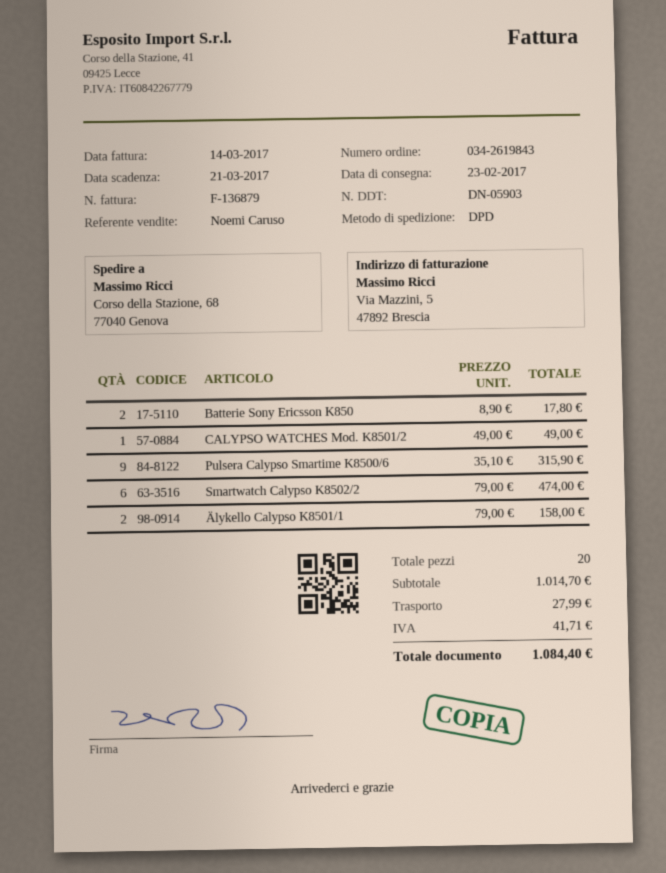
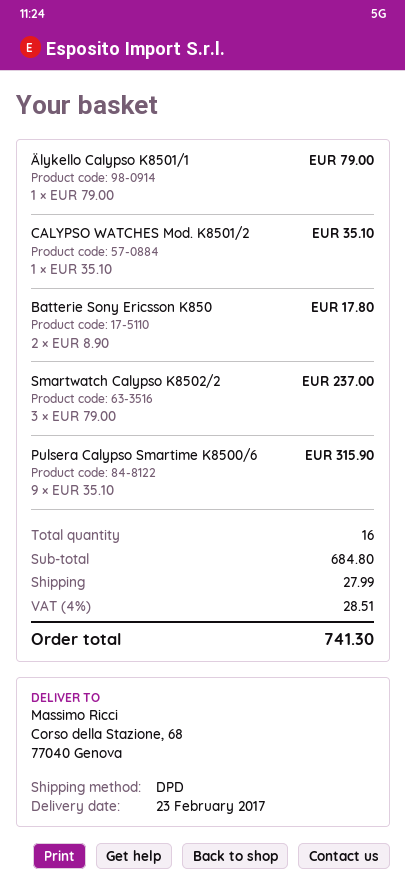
CALYPSO WATCHES Mod. K8501/2: 1 x 49.00 = 49.00 -> 1 x 35.10 = 35.10
Smartwatch Calypso K8502/2: 6 x 79.00 = 474.00 -> 3 x 79.00 = 237.00
Älykello Calypso K8501/1: 2 x 79.00 = 158.00 -> 1 x 79.00 = 79.00
total quantity: 20 -> 16
subtotal: 1014.70 -> 684.80
tax: 41.71 -> 28.51
total: 1084.40 -> 741.30

